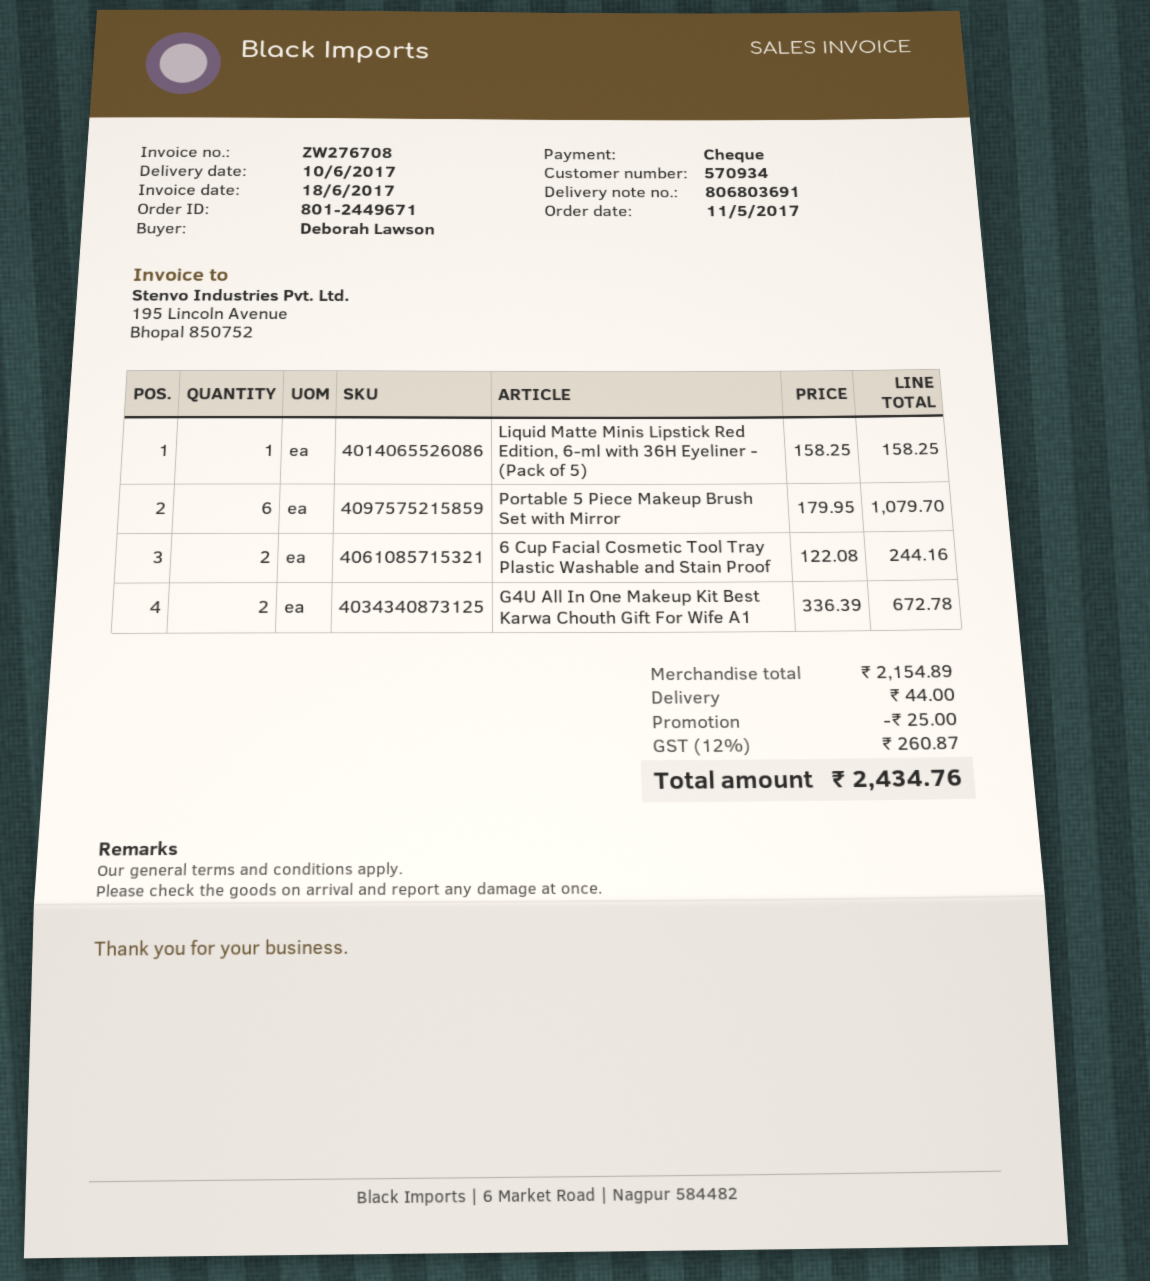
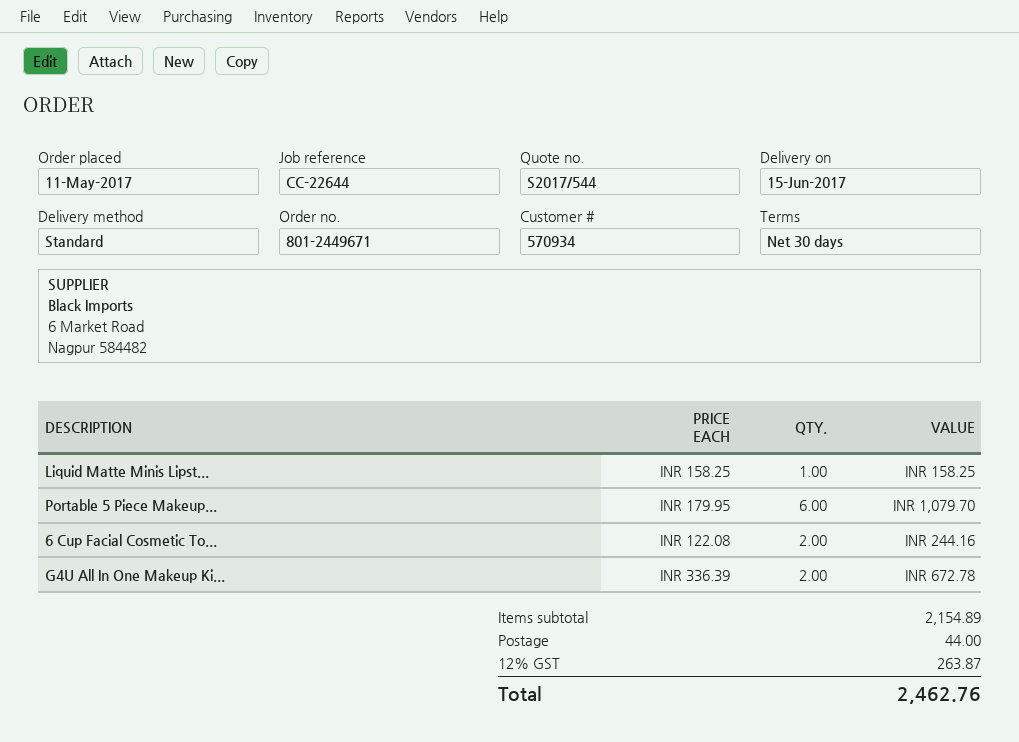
delivery date: 2017-06-10 -> 2017-06-15
discount: 25.00 -> none
tax: 12% = 260.87 -> 12% = 263.87
total: 2434.76 -> 2462.76

